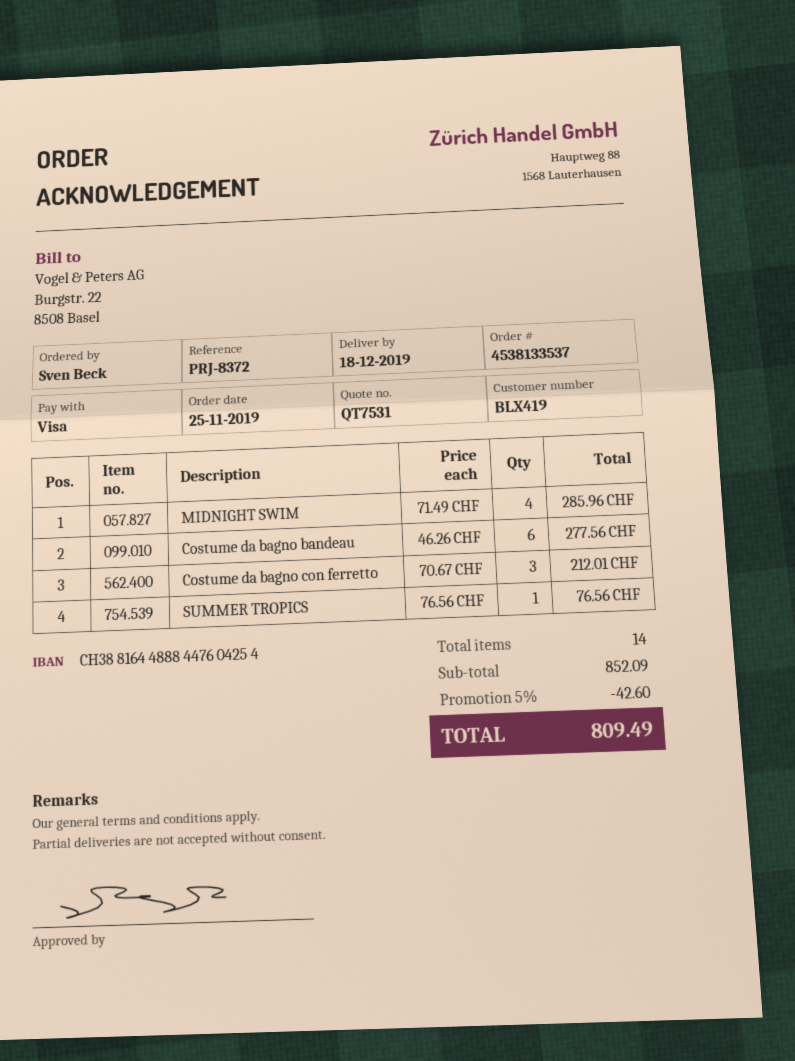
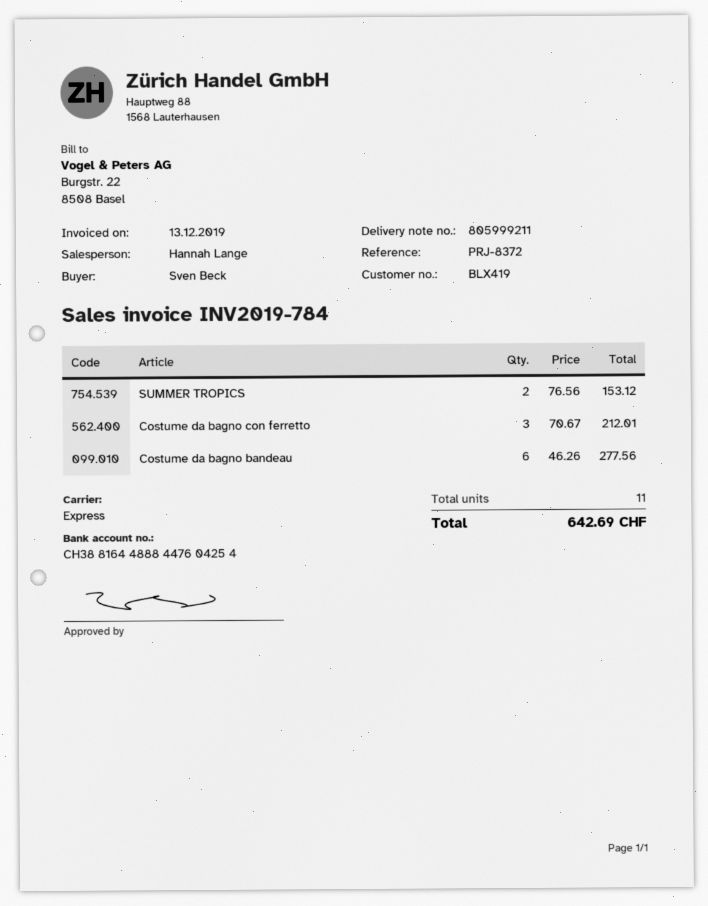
MIDNIGHT SWIM: 4 x 71.49 = 285.96 -> none
SUMMER TROPICS: 1 x 76.56 = 76.56 -> 2 x 76.56 = 153.12
total quantity: 14 -> 11
discount: 5% = 42.60 -> none
total: 809.49 -> 642.69

